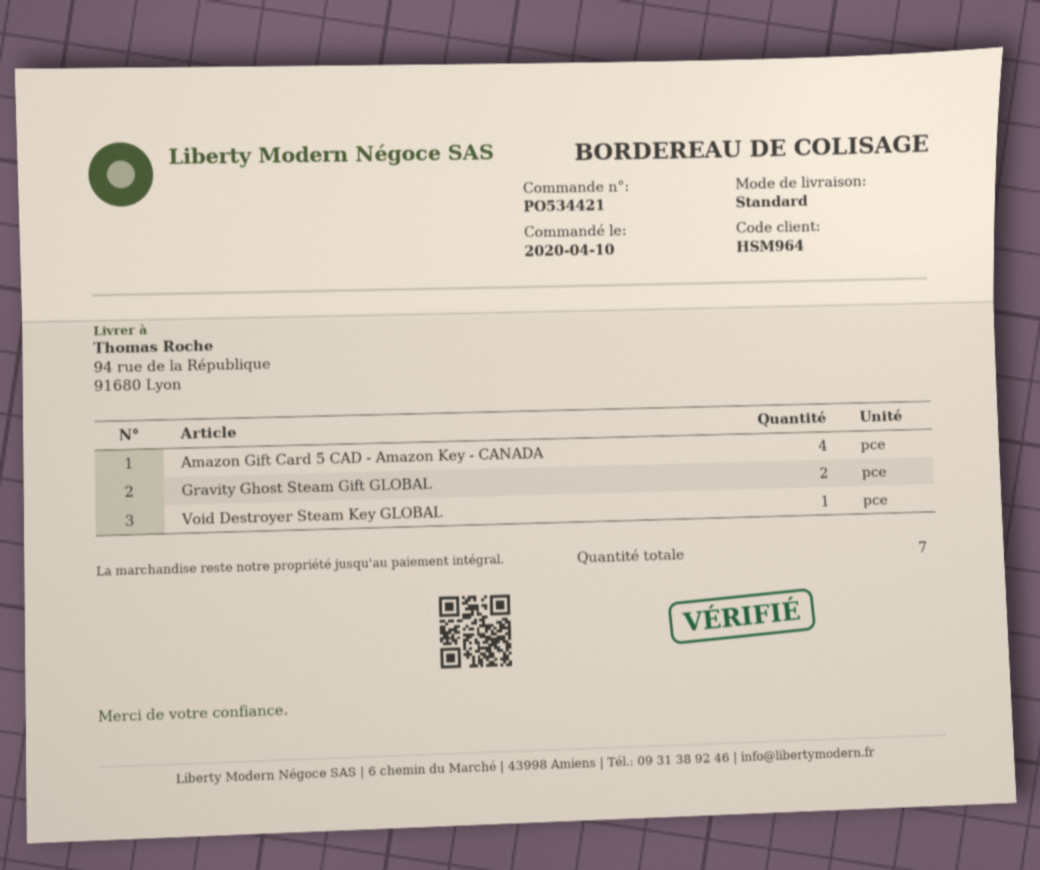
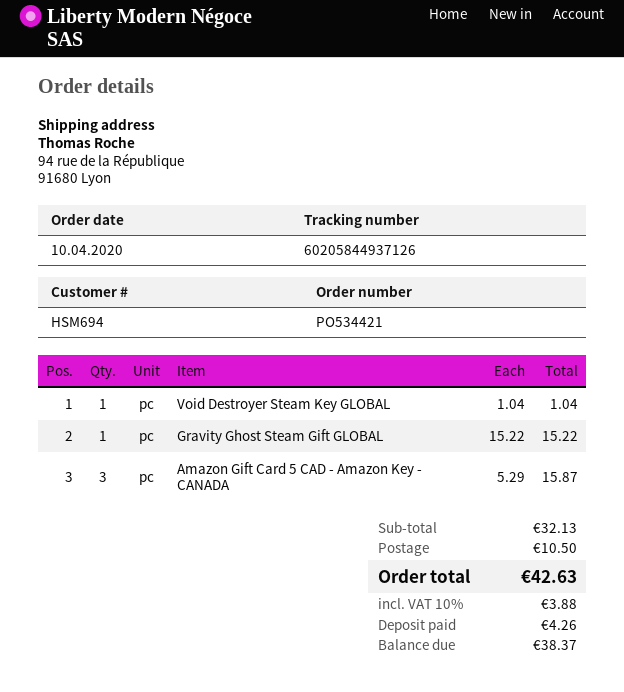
customer number: HSM964 -> HSM694
Amazon Gift Card 5 CAD - Amazon Key - CANADA: 4 -> 3
Gravity Ghost Steam Gift GLOBAL: 2 -> 1

